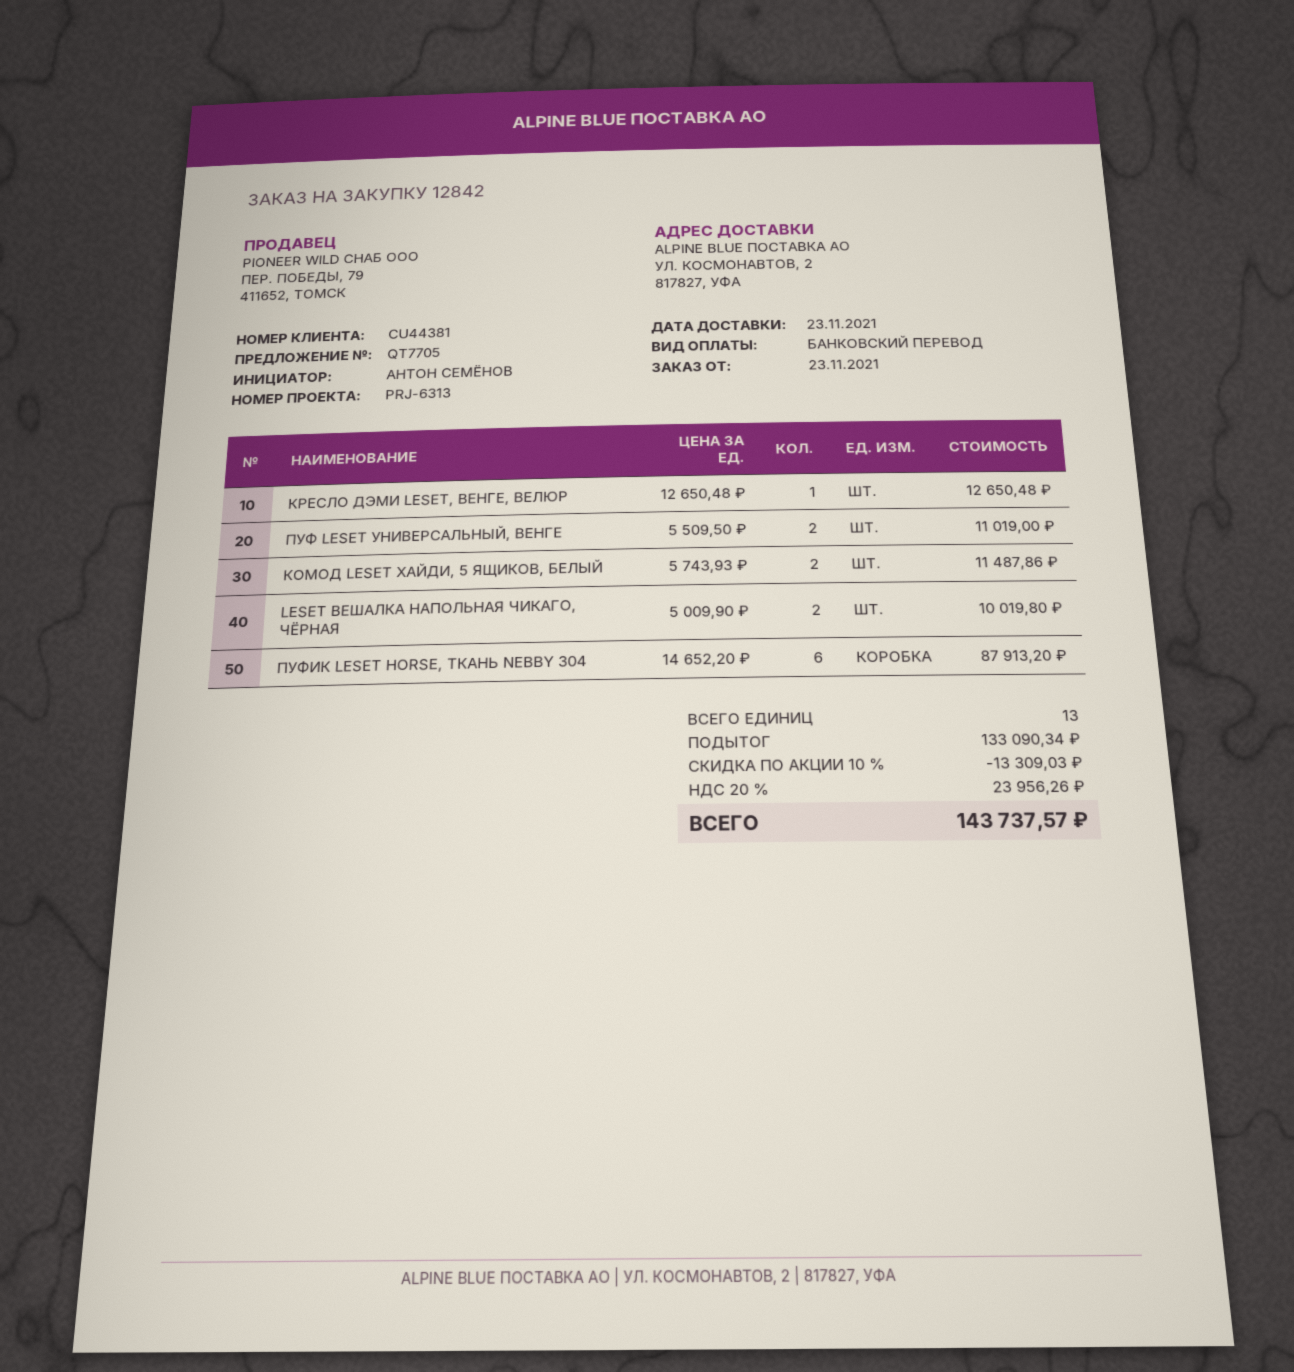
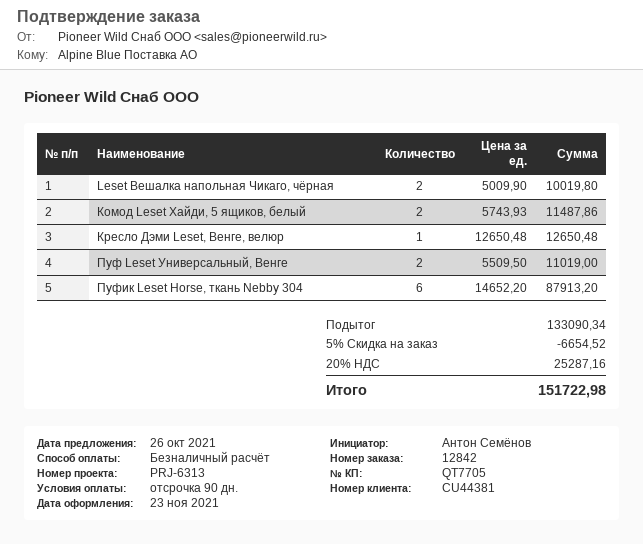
discount: 10% = 13309.03 -> 5% = 6654.52
tax: 20% = 23956.26 -> 20% = 25287.16
total: 143737.57 -> 151722.98

